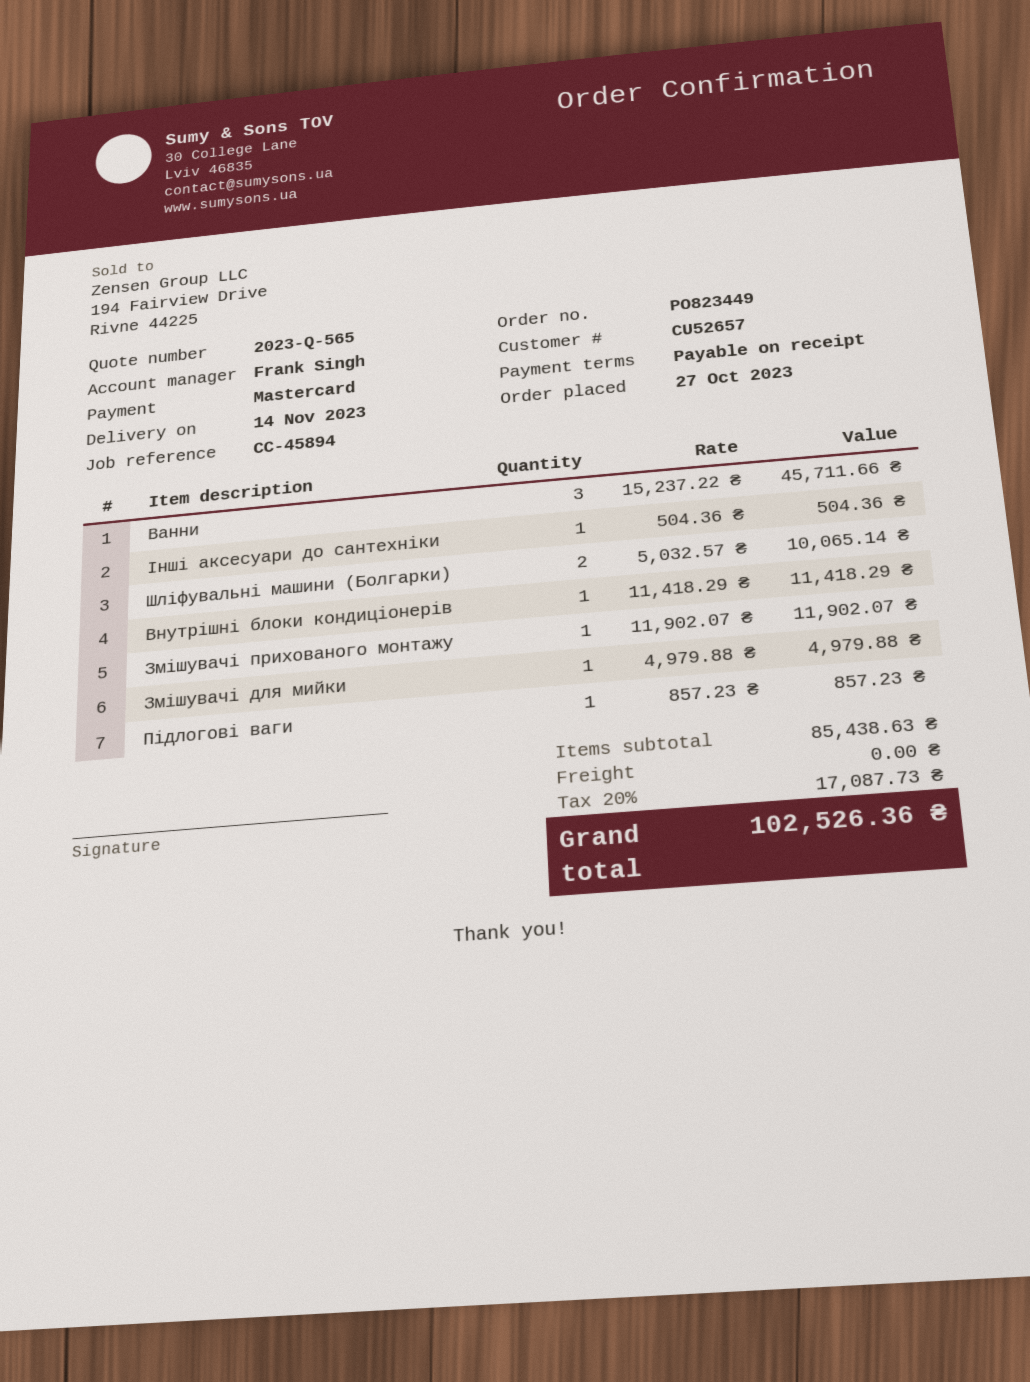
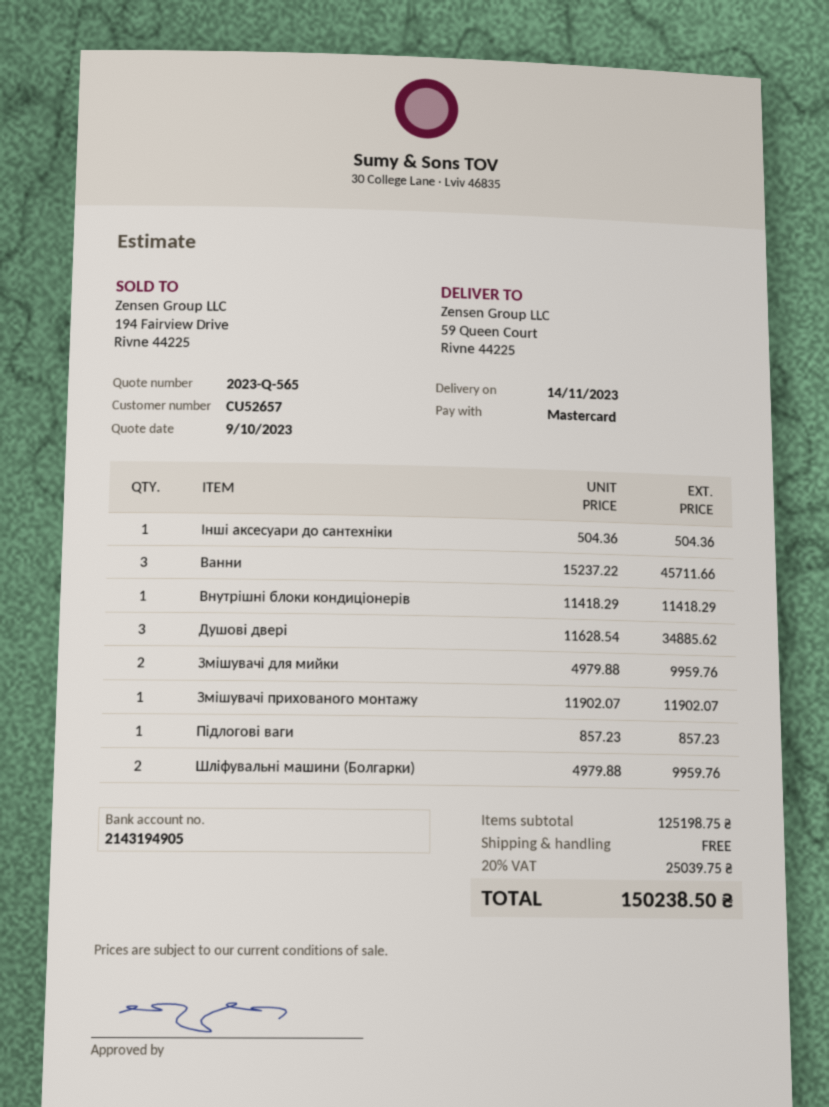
Шліфувальні машини (Болгарки): 2 x 5032.57 = 10065.14 -> 2 x 4979.88 = 9959.76
Змішувачі для мийки: 1 x 4979.88 = 4979.88 -> 2 x 4979.88 = 9959.76
Душові двері: none -> 3 x 11628.54 = 34885.62
subtotal: 85438.63 -> 125198.75
tax: 20% = 17087.73 -> 20% = 25039.75
total: 102526.36 -> 150238.50

